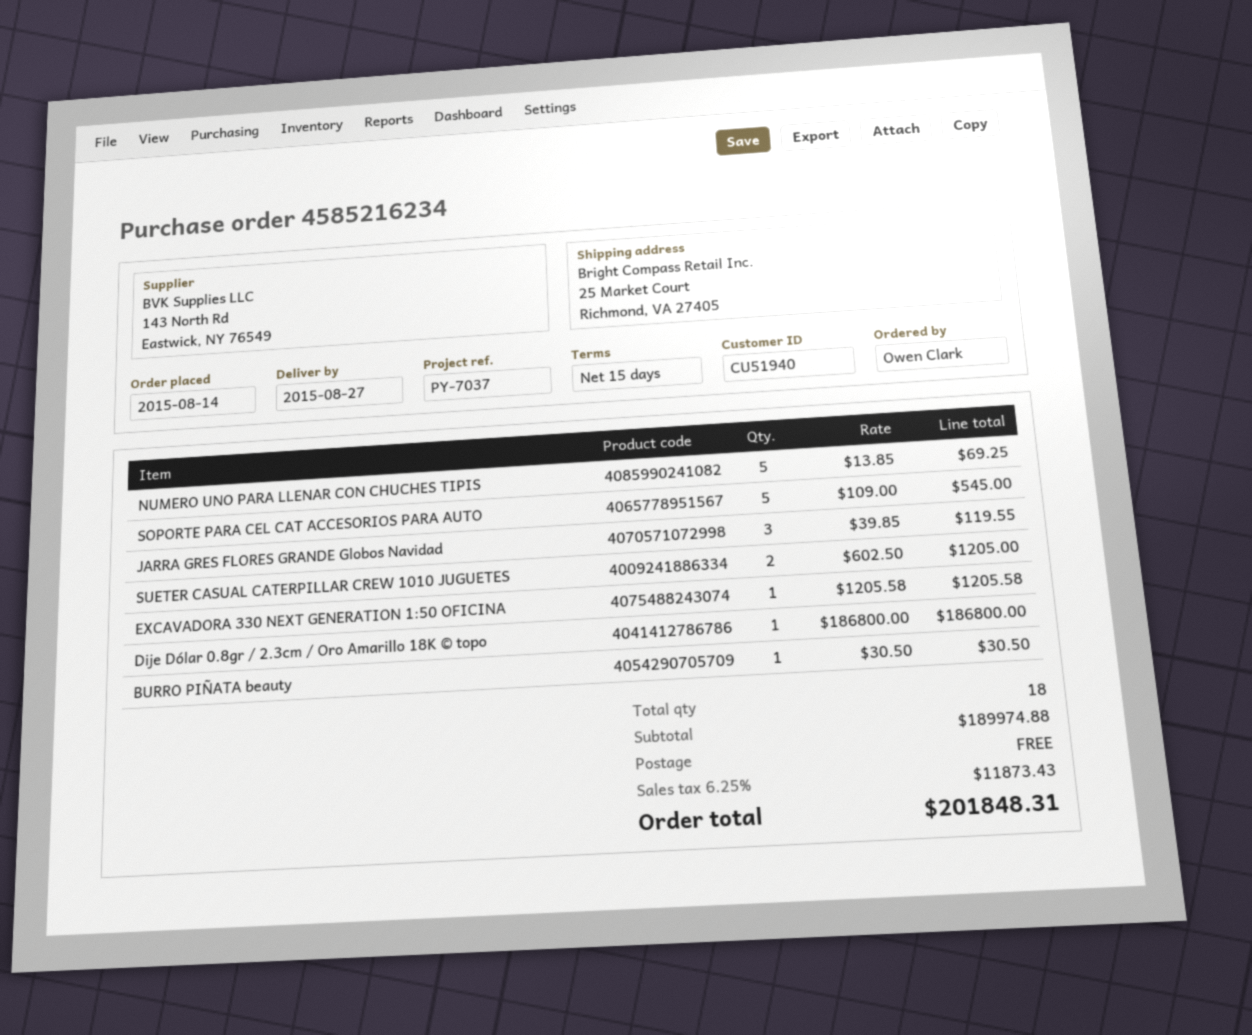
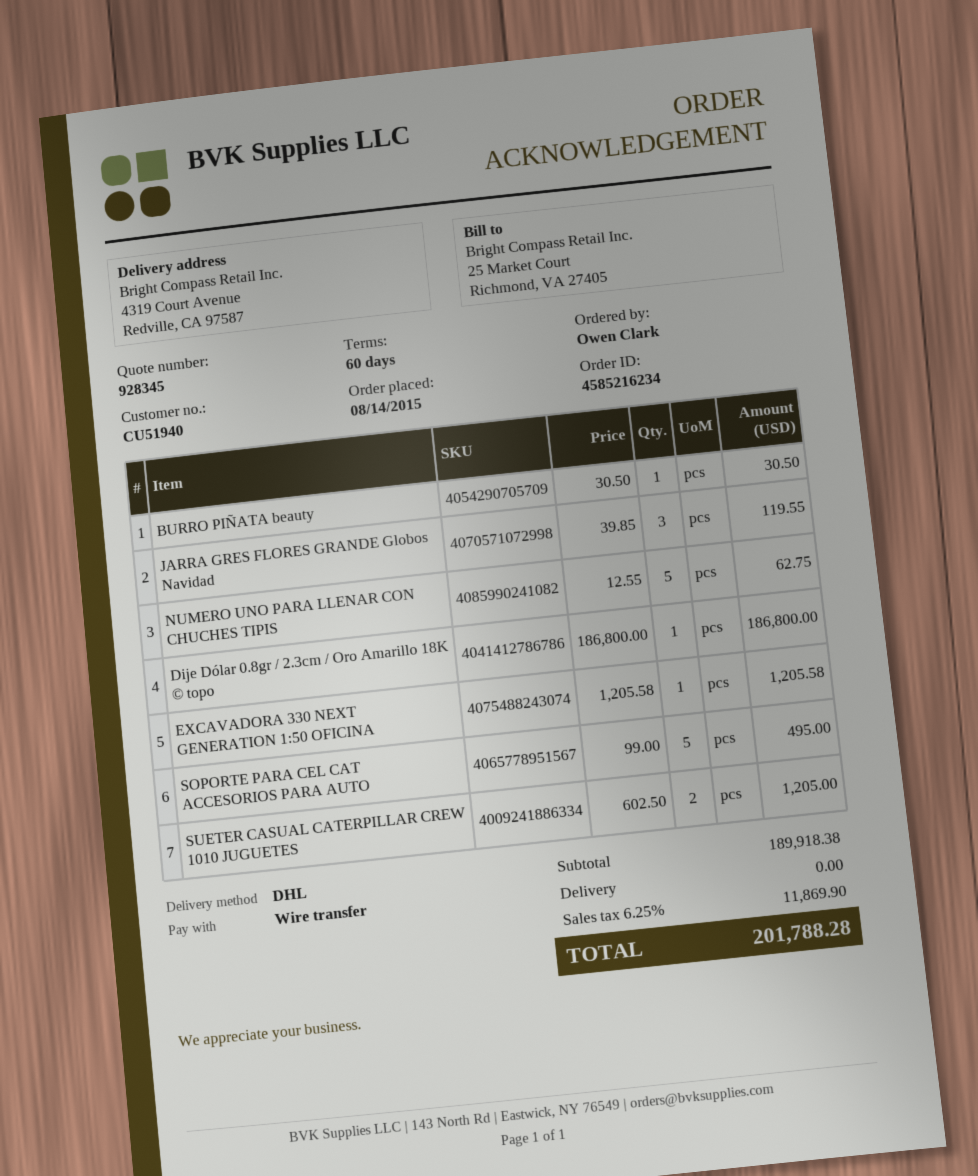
payment terms: 15 days -> 60 days
ship to: 25 Market Court, Richmond, VA 27405 -> 4319 Court Avenue, Redville, CA 97587
NUMERO UNO PARA LLENAR CON CHUCHES TIPIS: 5 x 13.85 = 69.25 -> 5 x 12.55 = 62.75
SOPORTE PARA CEL CAT ACCESORIOS PARA AUTO: 5 x 109.00 = 545.00 -> 5 x 99.00 = 495.00
subtotal: 189974.88 -> 189918.38
tax: 6.25% = 11873.43 -> 6.25% = 11869.90
total: 201848.31 -> 201788.28

